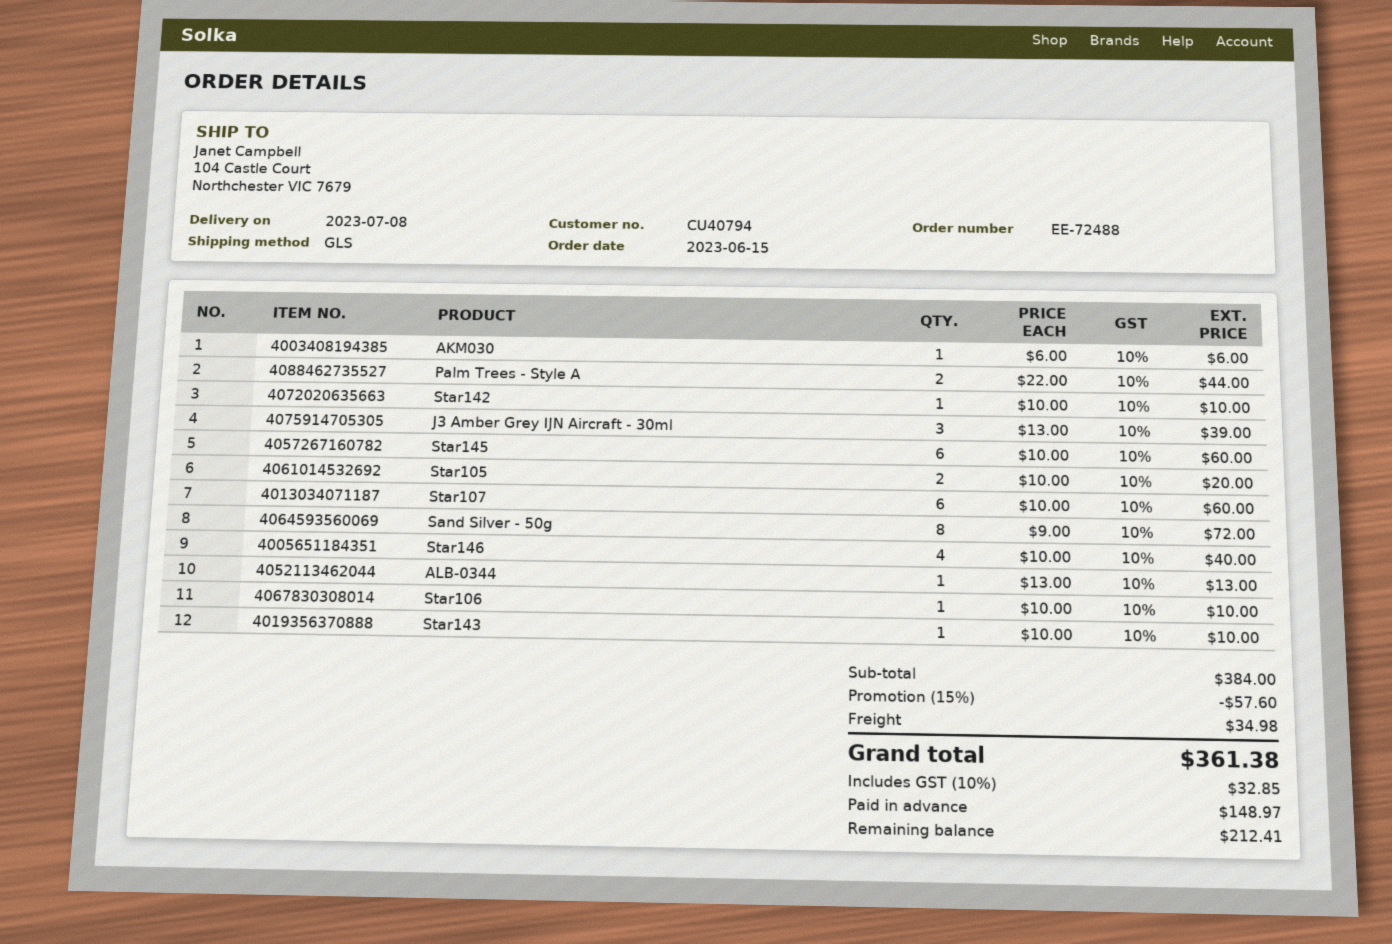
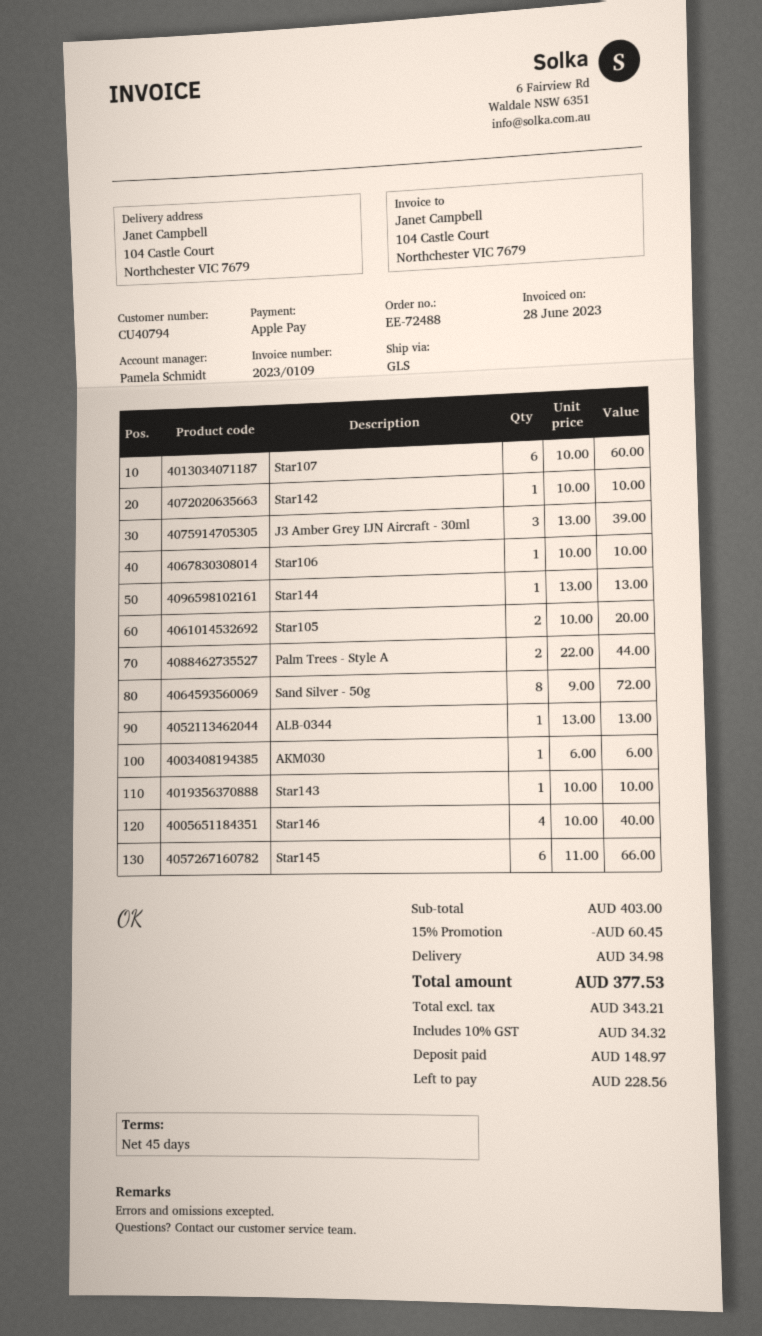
Star145: 6 x 10.00 = 60.00 -> 6 x 11.00 = 66.00
Star144: none -> 1 x 13.00 = 13.00
subtotal: 384.00 -> 403.00
discount: 15% = 57.60 -> 15% = 60.45
tax: 10% = 32.85 -> 10% = 34.32
total: 361.38 -> 377.53
balance: 212.41 -> 228.56

